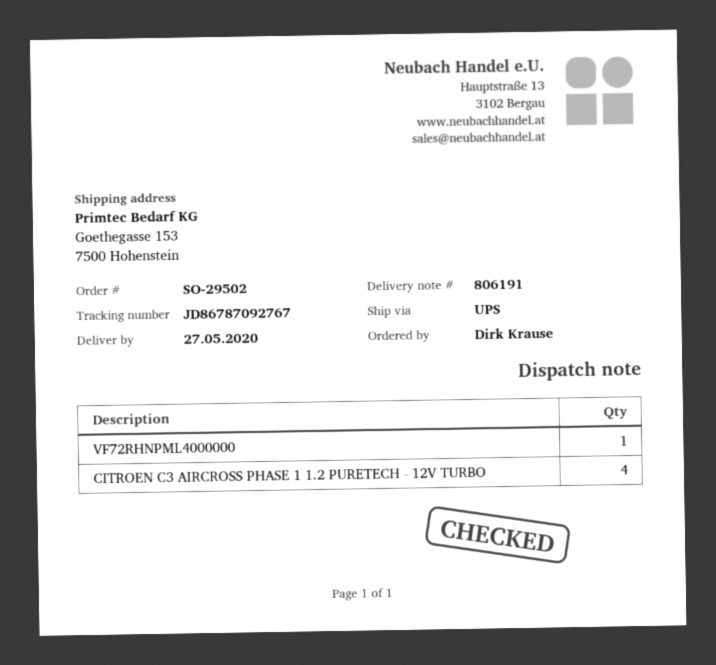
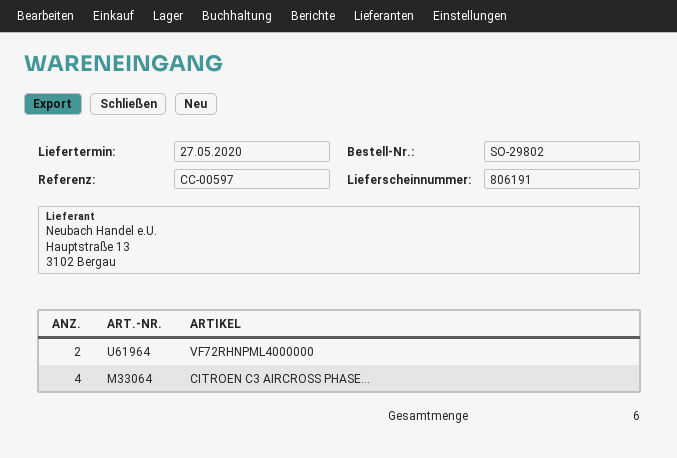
order number: SO-29502 -> SO-29802
VF72RHNPML4000000: 1 -> 2

